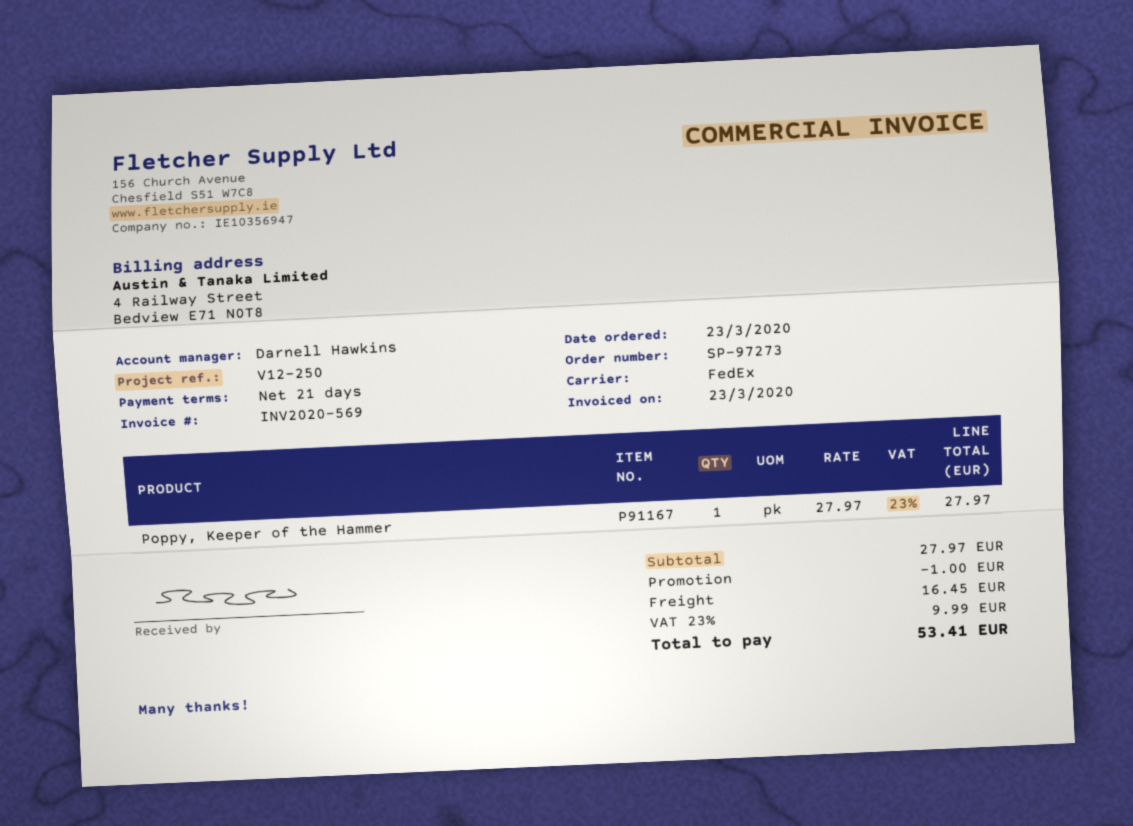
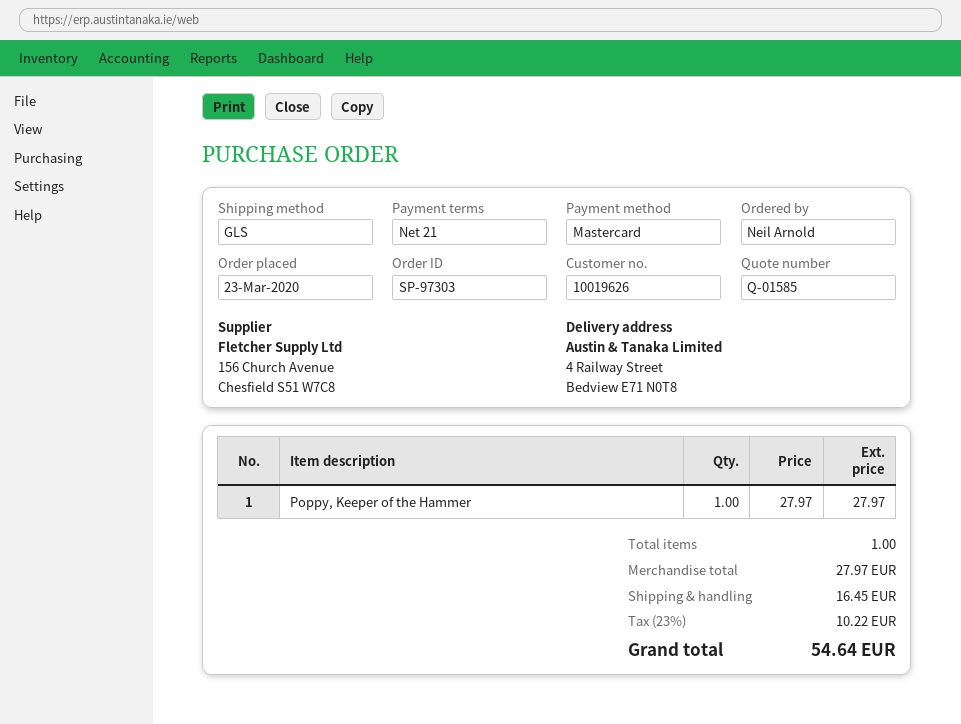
order number: SP-97273 -> SP-97303
shipping method: FedEx -> GLS
discount: 1.00 -> none
tax: 23% = 9.99 -> 23% = 10.22
total: 53.41 -> 54.64

